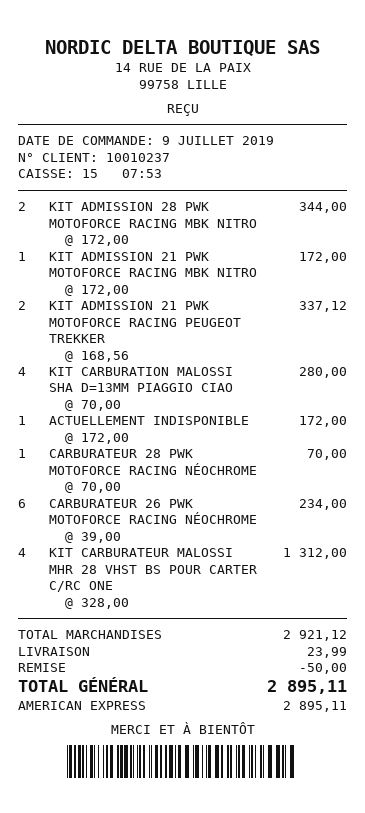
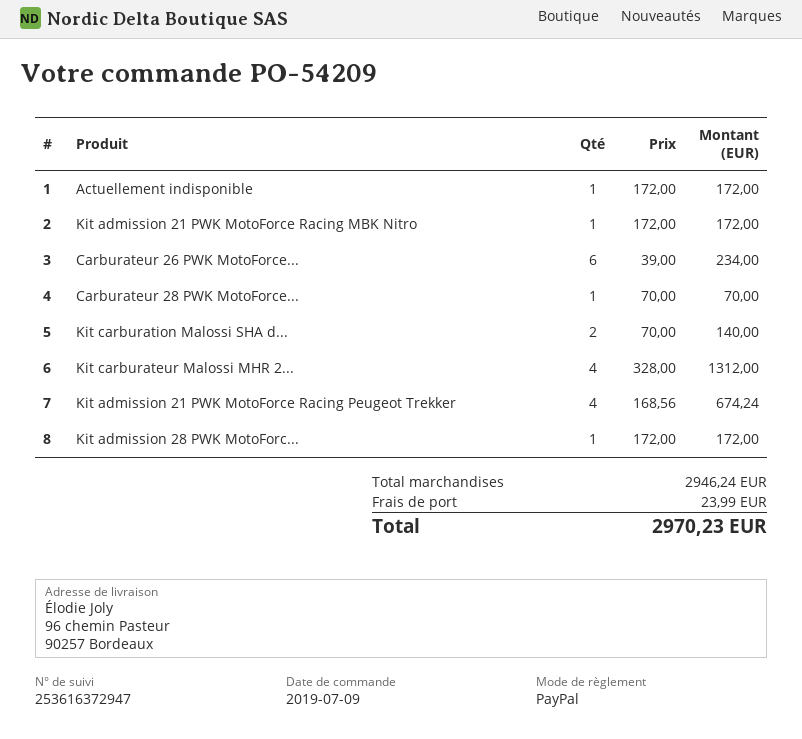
payment method: American Express -> PayPal
KIT ADMISSION 28 PWK MOTOFORCE RACING MBK NITRO: 2 x 172.00 = 344.00 -> 1 x 172.00 = 172.00
KIT ADMISSION 21 PWK MOTOFORCE RACING PEUGEOT TREKKER: 2 x 168.56 = 337.12 -> 4 x 168.56 = 674.24
KIT CARBURATION MALOSSI SHA D=13MM PIAGGIO CIAO: 4 x 70.00 = 280.00 -> 2 x 70.00 = 140.00
subtotal: 2921.12 -> 2946.24
discount: 50.00 -> none
total: 2895.11 -> 2970.23

